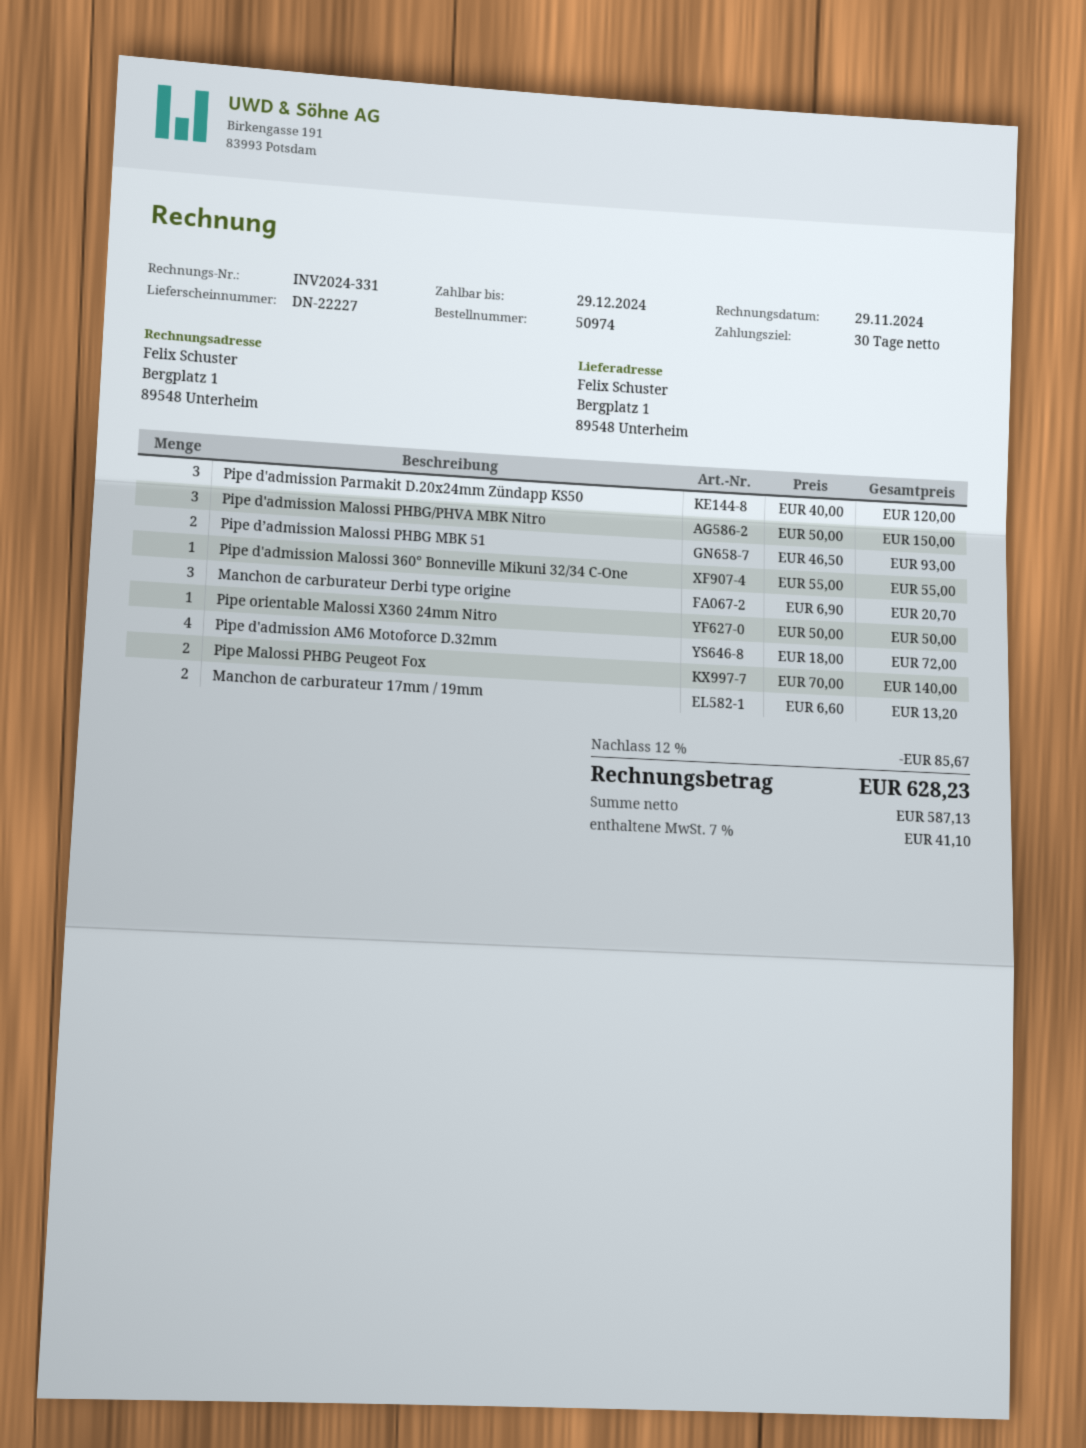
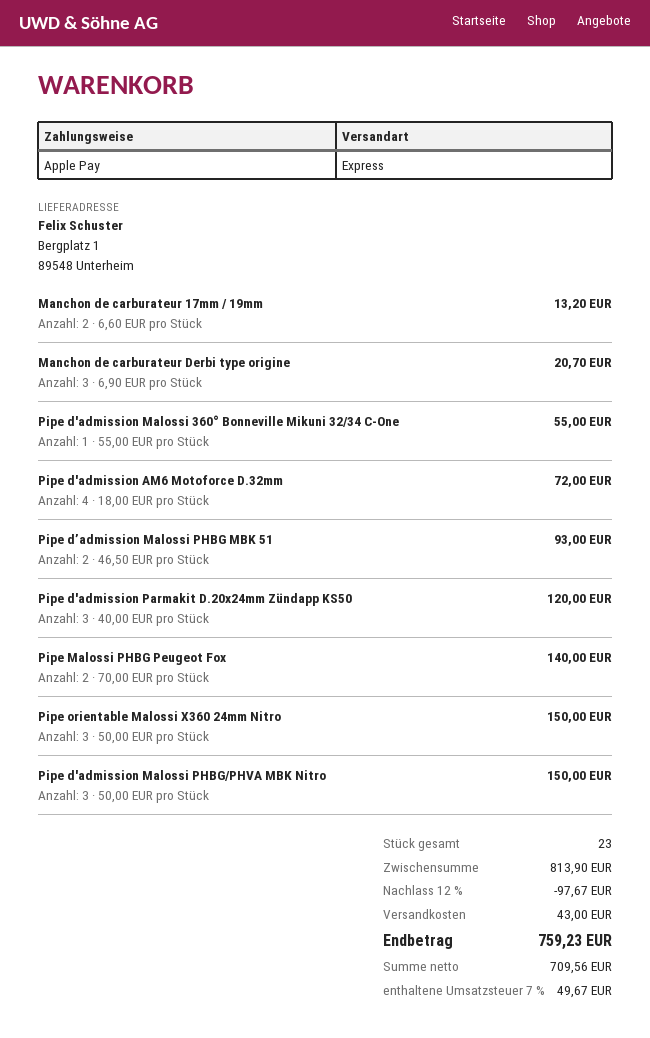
Pipe orientable Malossi X360 24mm Nitro: 1 x 50.00 = 50.00 -> 3 x 50.00 = 150.00
discount: 12% = 85.67 -> 12% = 97.67
shipping: none -> 43.00
net: 587.13 -> 709.56
tax: 7% = 41.10 -> 7% = 49.67
total: 628.23 -> 759.23

